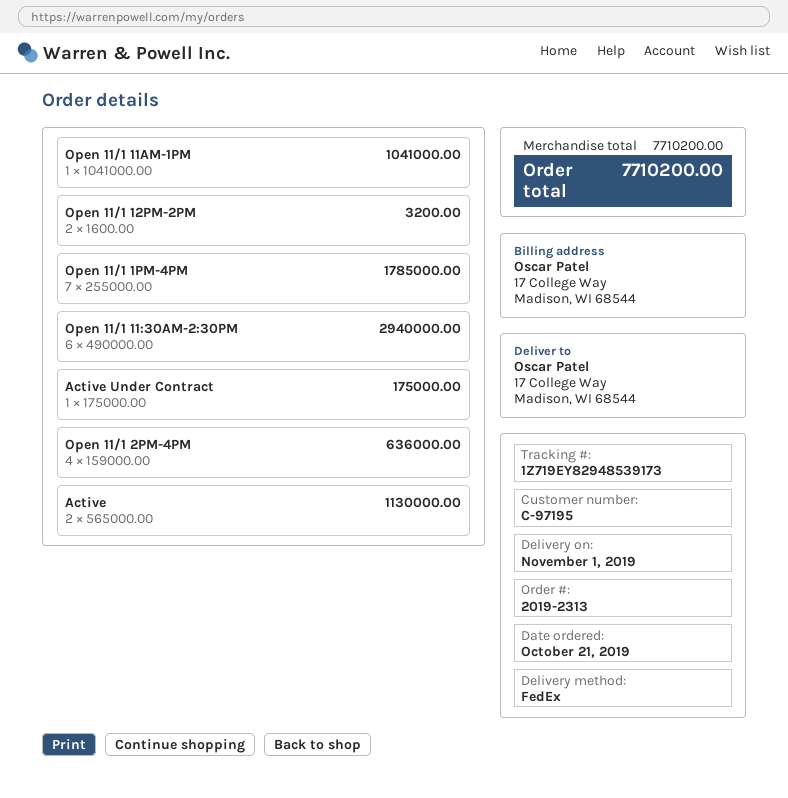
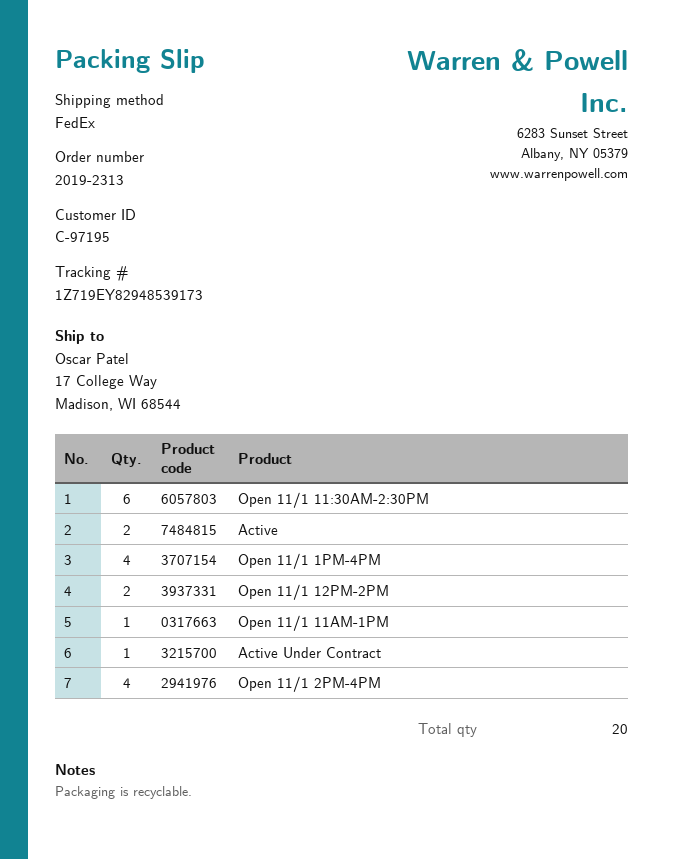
Open 11/1 1PM-4PM: 7 -> 4

